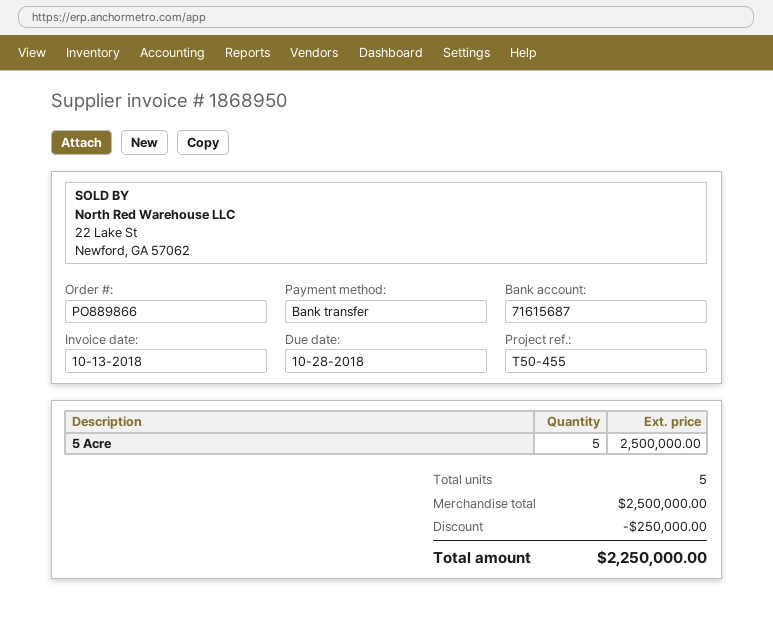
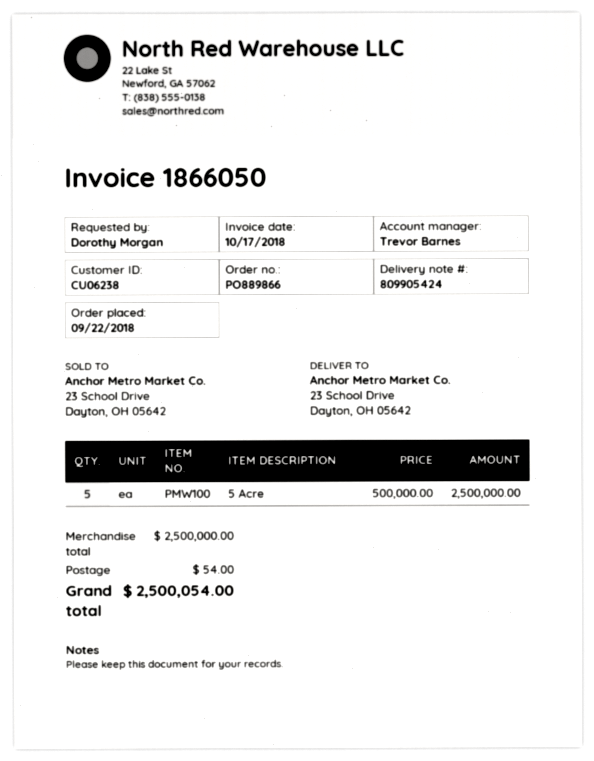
invoice number: 1868950 -> 1866050
invoice date: 2018-10-13 -> 2018-10-17
discount: 250000.00 -> none
shipping: none -> 54.00
total: 2250000.00 -> 2500054.00

